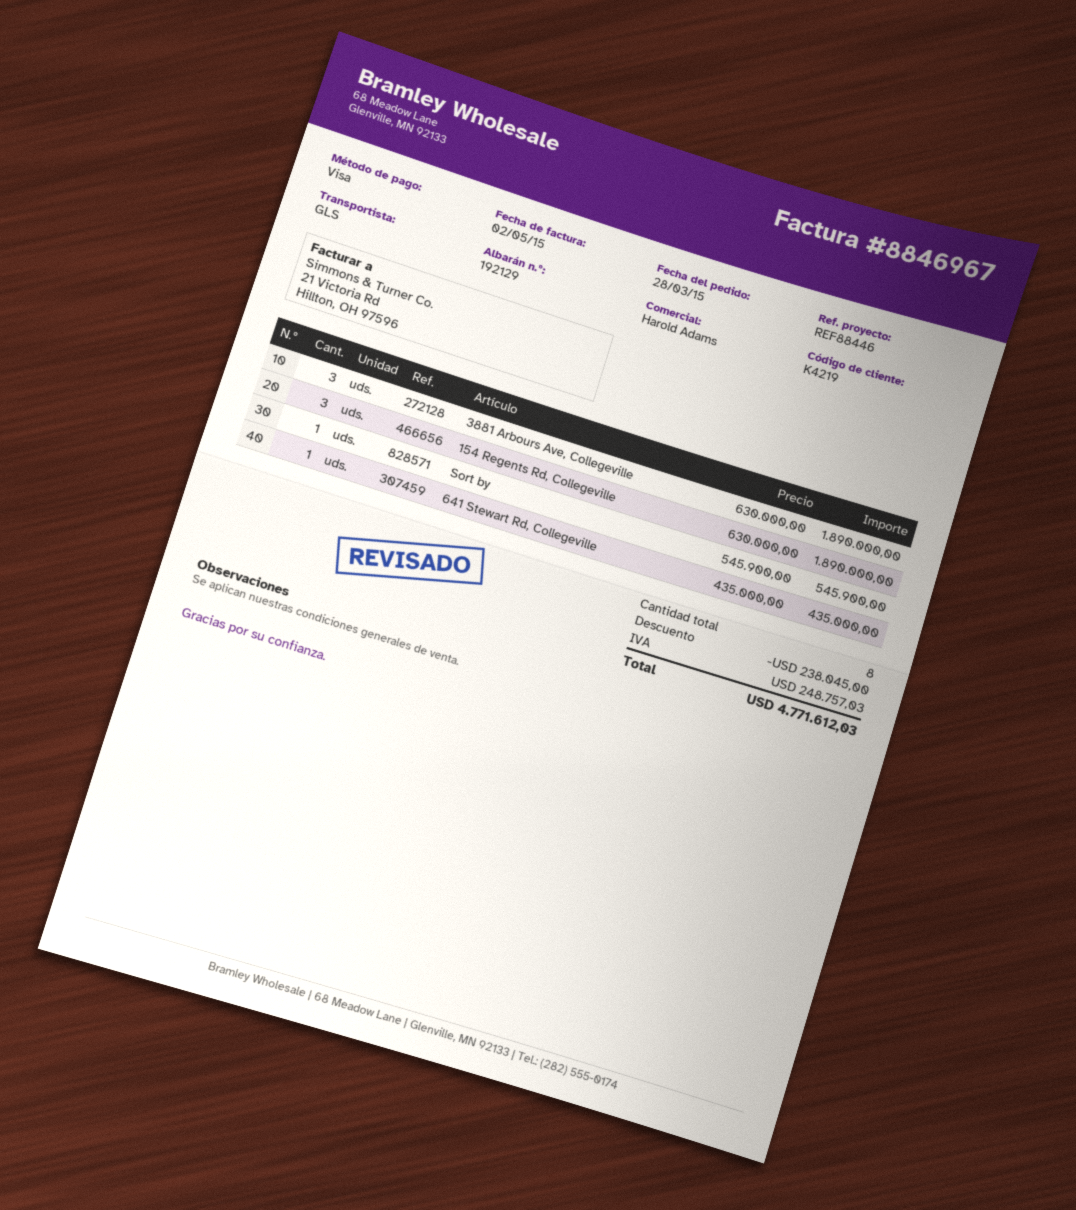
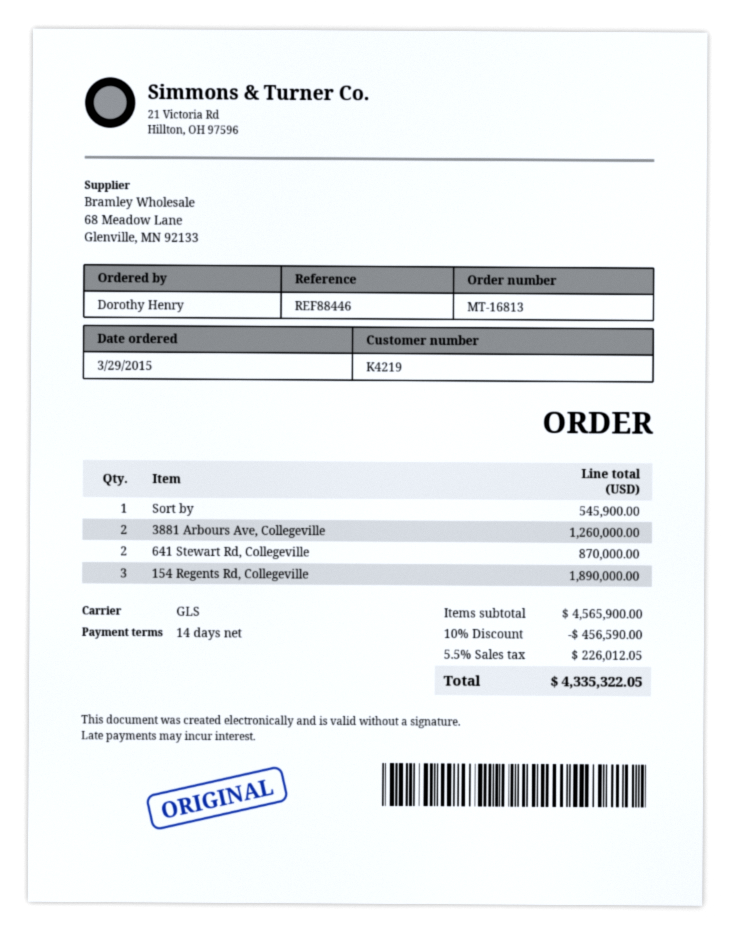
order date: 2015-03-28 -> 2015-03-29
3881 Arbours Ave, Collegeville: 3 for 1890000.00 -> 2 for 1260000.00
641 Stewart Rd, Collegeville: 1 for 435000.00 -> 2 for 870000.00
discount: 238045.00 -> 456590.00
tax: 248757.03 -> 226012.05
total: 4771612.03 -> 4335322.05

